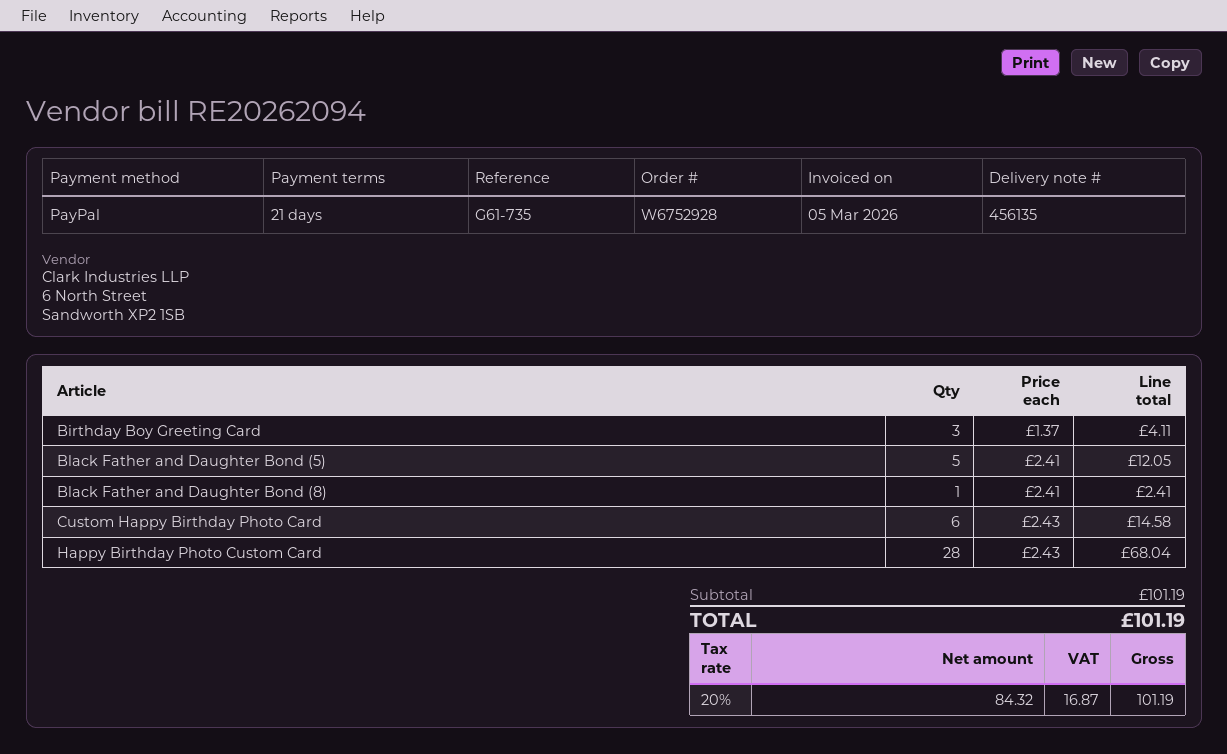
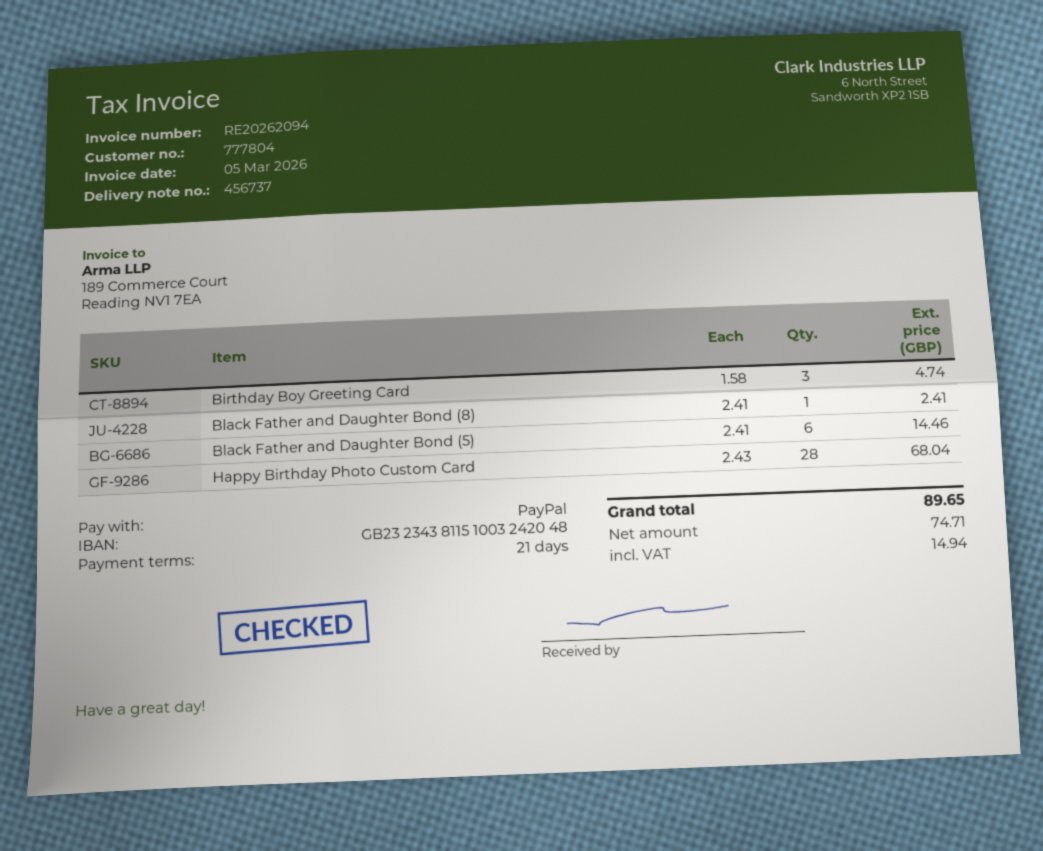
delivery note number: 456135 -> 456737
Birthday Boy Greeting Card: 3 x 1.37 = 4.11 -> 3 x 1.58 = 4.74
Black Father and Daughter Bond (5): 5 x 2.41 = 12.05 -> 6 x 2.41 = 14.46
Custom Happy Birthday Photo Card: 6 x 2.43 = 14.58 -> none
net: 84.32 -> 74.71
tax: 16.87 -> 14.94
total: 101.19 -> 89.65

